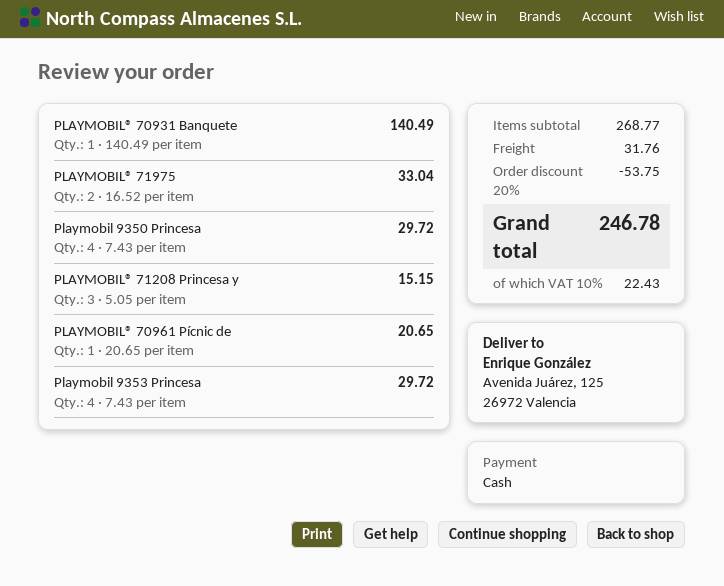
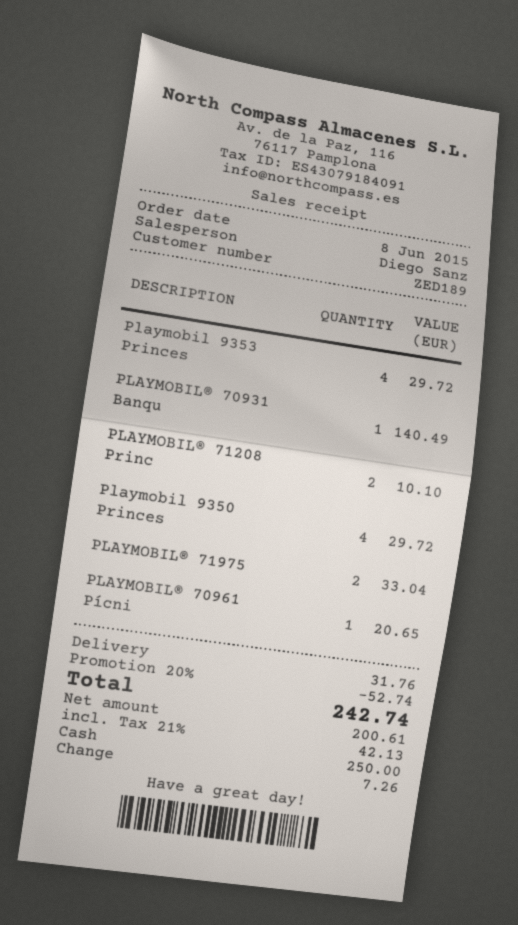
PLAYMOBIL® 71208 Princesa y: 3 for 15.15 -> 2 for 10.10
discount: 20% = 53.75 -> 20% = 52.74
tax: 10% = 22.43 -> 21% = 42.13
total: 246.78 -> 242.74

